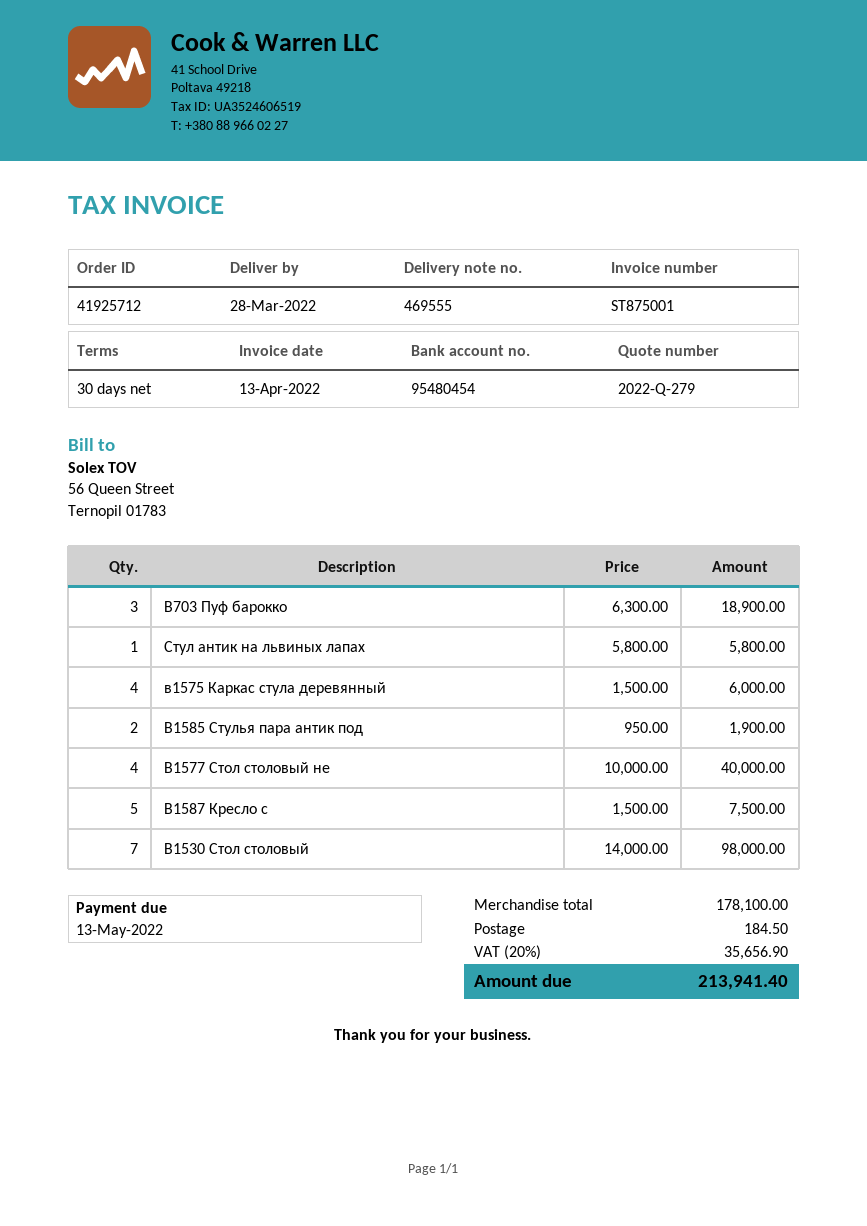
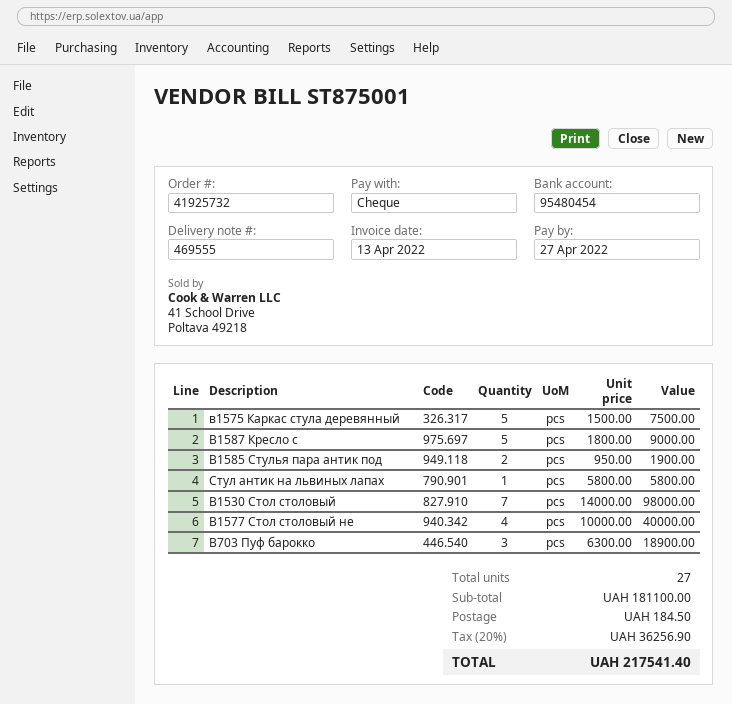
order number: 41925712 -> 41925732
due date: 2022-05-13 -> 2022-04-27
в1575 Каркас стула деревянный: 4 x 1500.00 = 6000.00 -> 5 x 1500.00 = 7500.00
В1587 Кресло с: 5 x 1500.00 = 7500.00 -> 5 x 1800.00 = 9000.00
subtotal: 178100.00 -> 181100.00
tax: 20% = 35656.90 -> 20% = 36256.90
total: 213941.40 -> 217541.40

